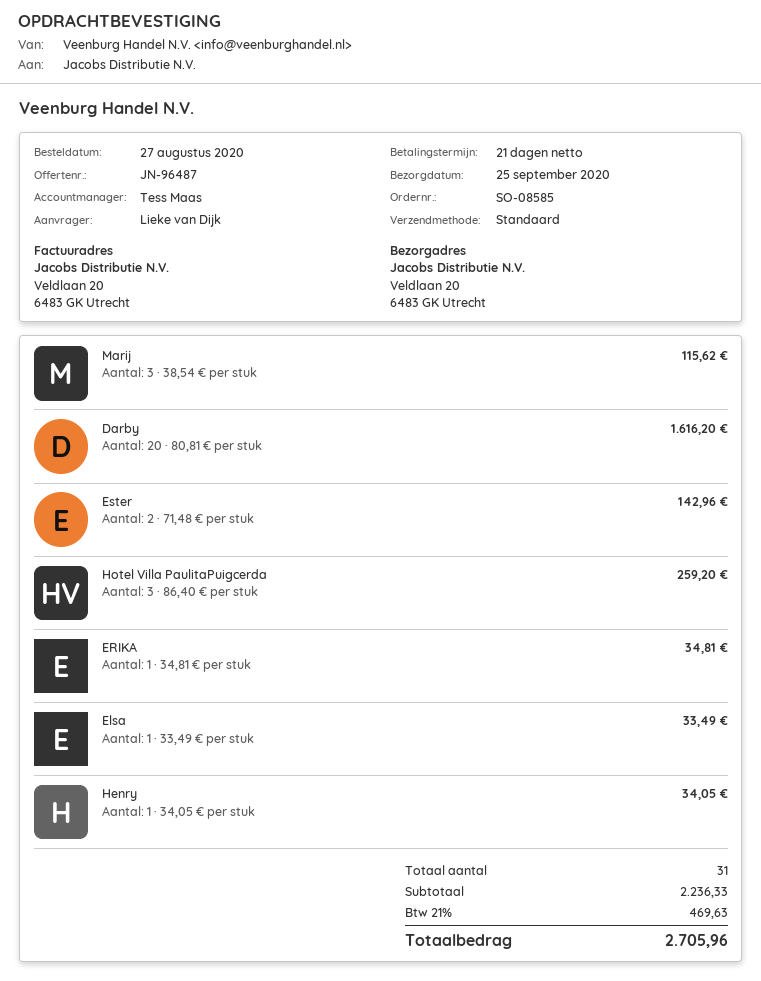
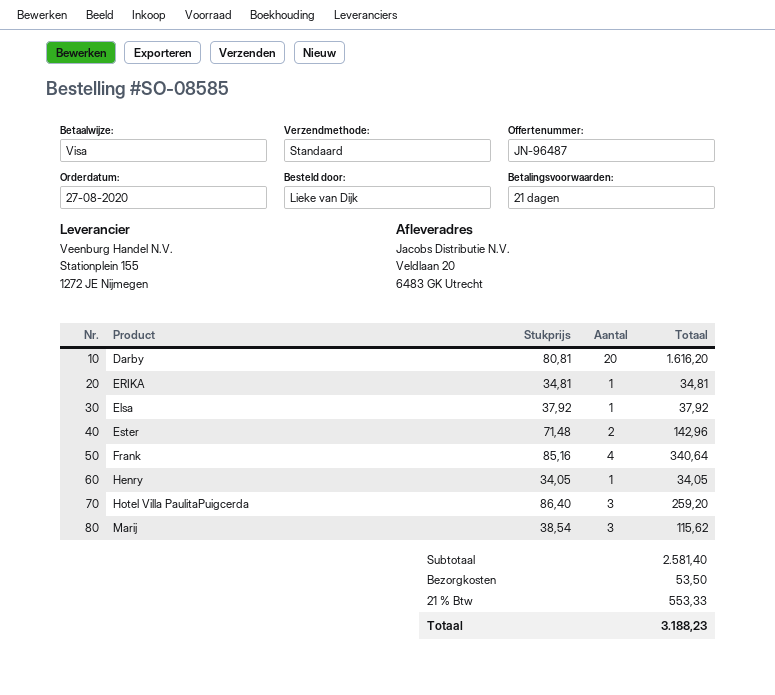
Elsa: 1 x 33.49 = 33.49 -> 1 x 37.92 = 37.92
Frank: none -> 4 x 85.16 = 340.64
subtotal: 2236.33 -> 2581.40
shipping: none -> 53.50
tax: 21% = 469.63 -> 21% = 553.33
total: 2705.96 -> 3188.23

